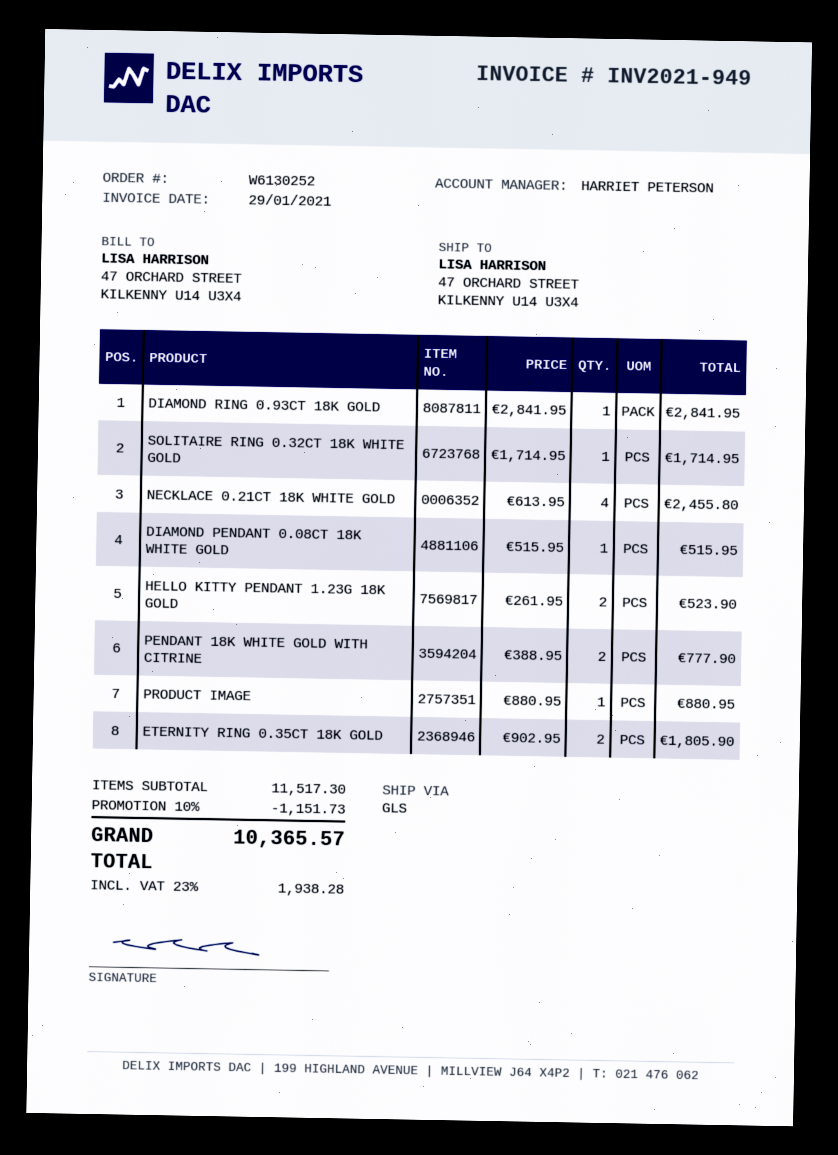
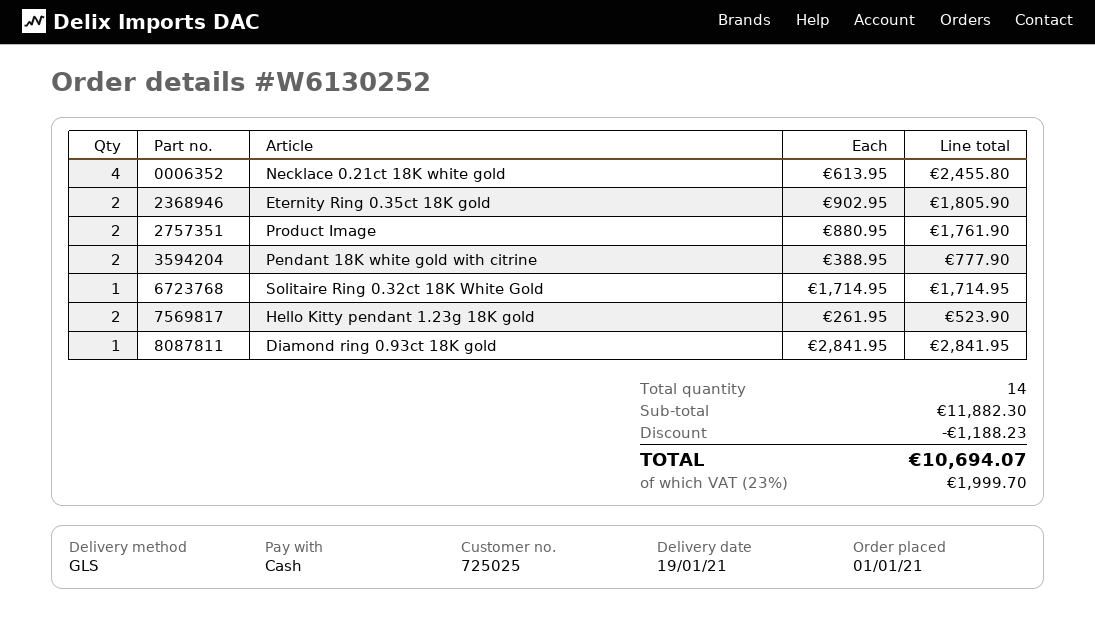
DIAMOND PENDANT 0.08CT 18K WHITE GOLD: 1 x 515.95 = 515.95 -> none
PRODUCT IMAGE: 1 x 880.95 = 880.95 -> 2 x 880.95 = 1761.90
subtotal: 11517.30 -> 11882.30
discount: 1151.73 -> 1188.23
tax: 23% = 1938.28 -> 23% = 1999.70
total: 10365.57 -> 10694.07

